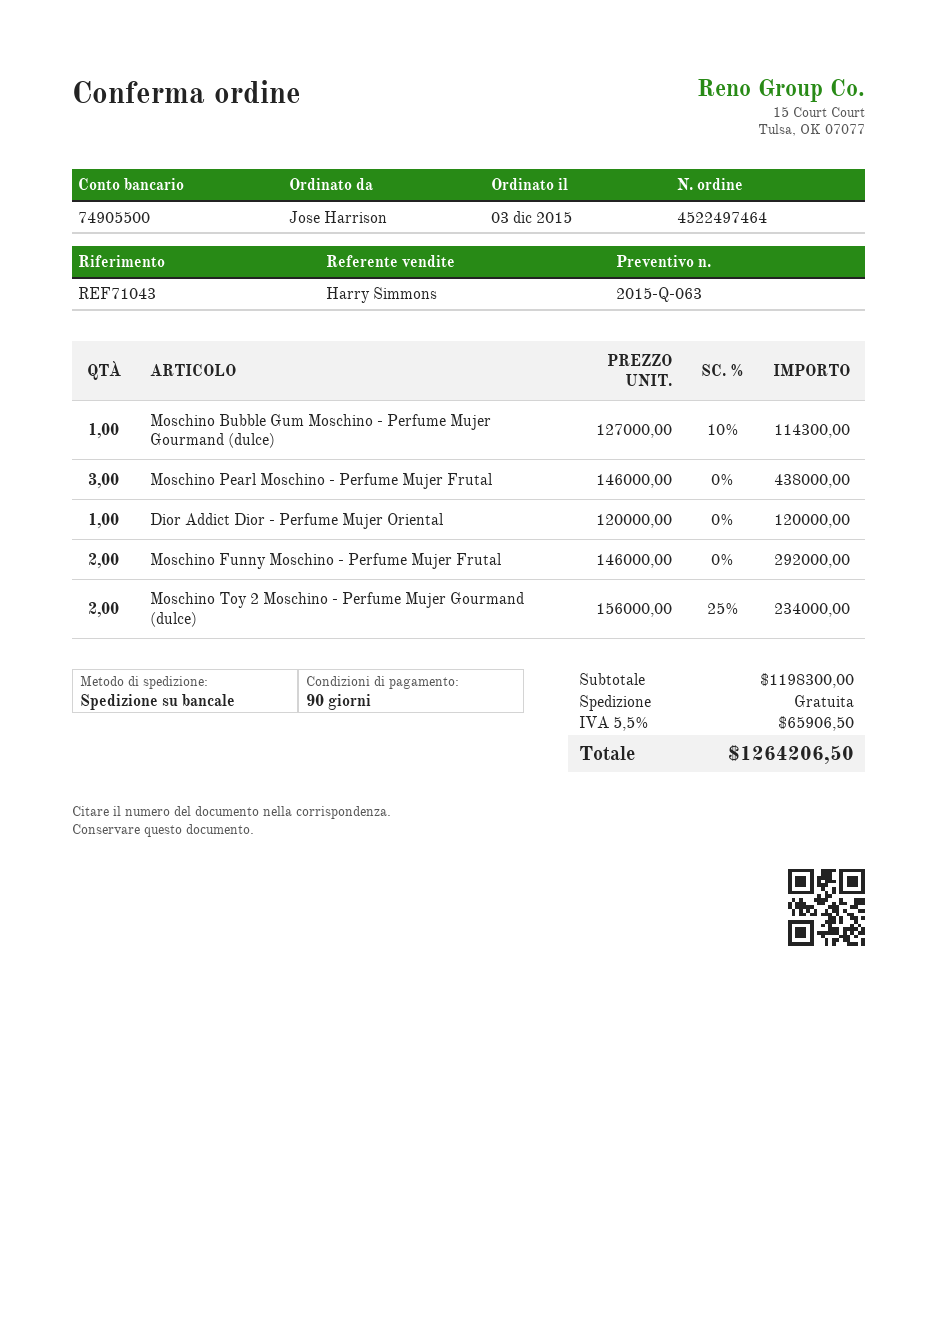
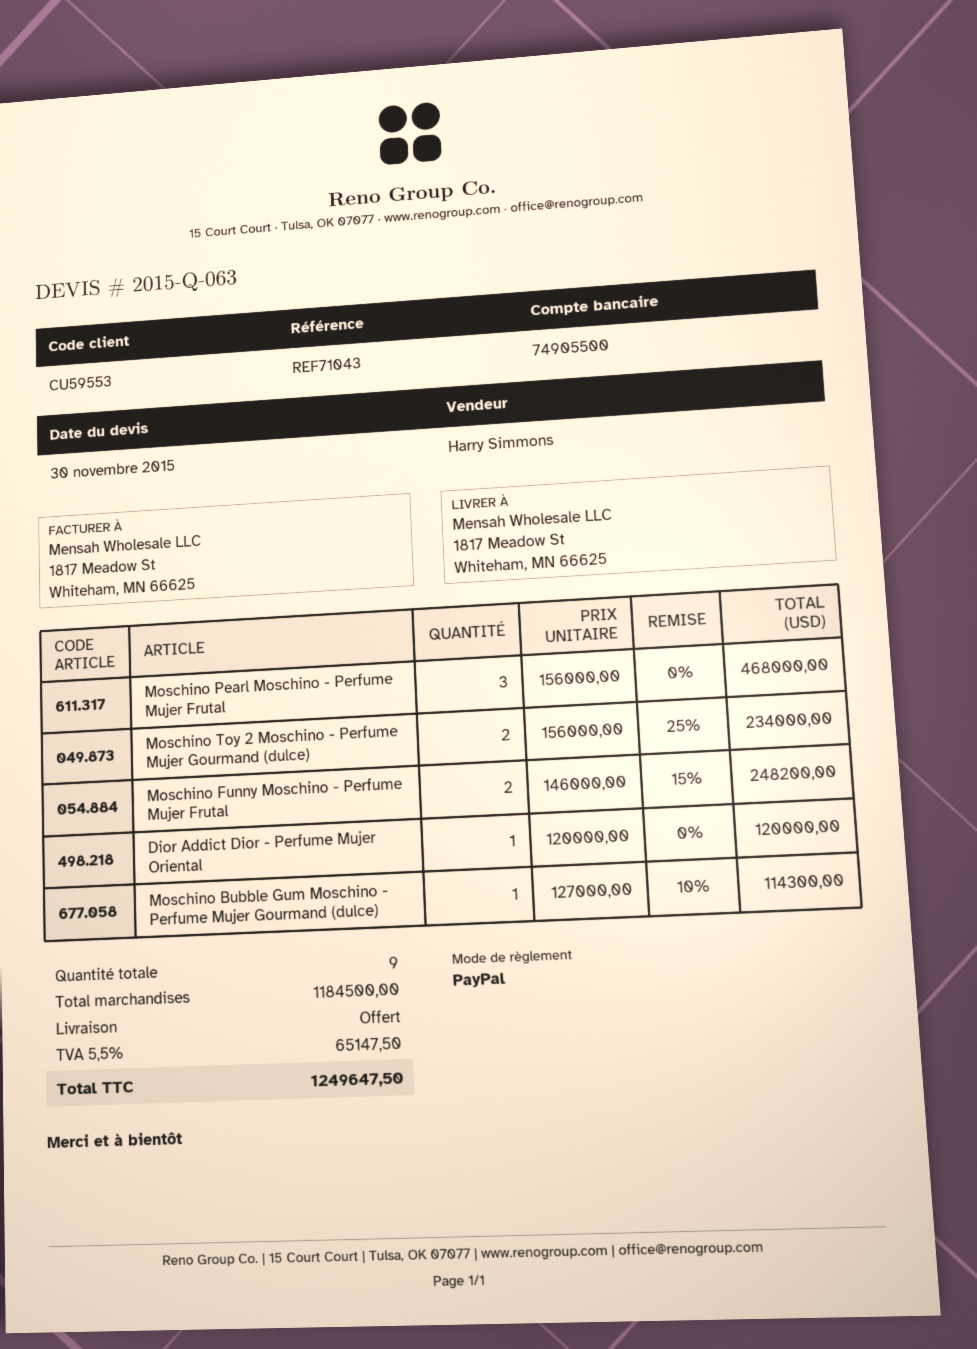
Moschino Pearl Moschino - Perfume Mujer Frutal: 3 x 146000.00 = 438000.00 -> 3 x 156000.00 = 468000.00
Moschino Funny Moschino - Perfume Mujer Frutal: 2 x 146000.00 = 292000.00 -> 2 x 146000.00 - 15% = 248200.00
subtotal: 1198300.00 -> 1184500.00
tax: 5.5% = 65906.50 -> 5.5% = 65147.50
total: 1264206.50 -> 1249647.50

